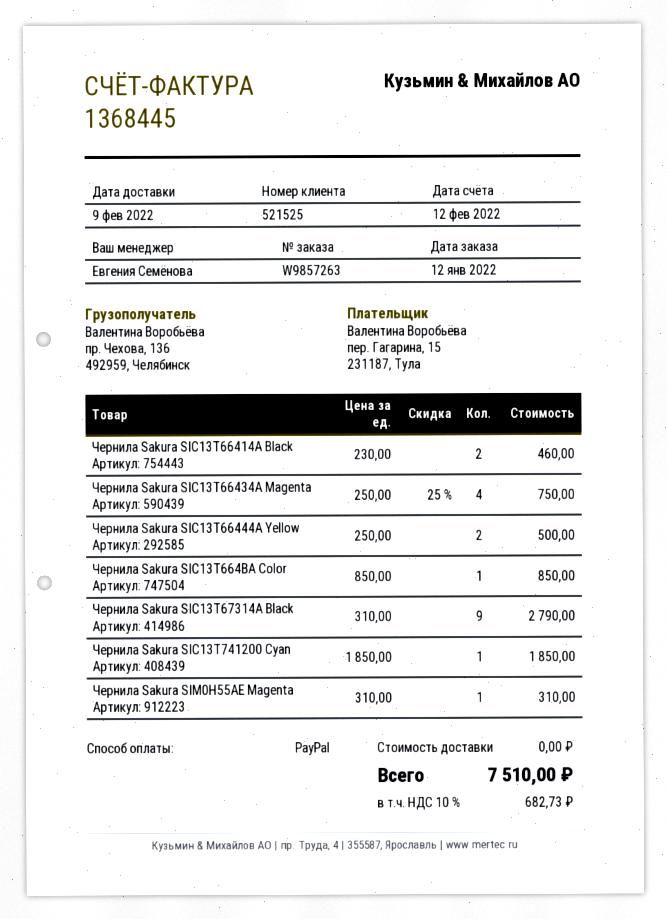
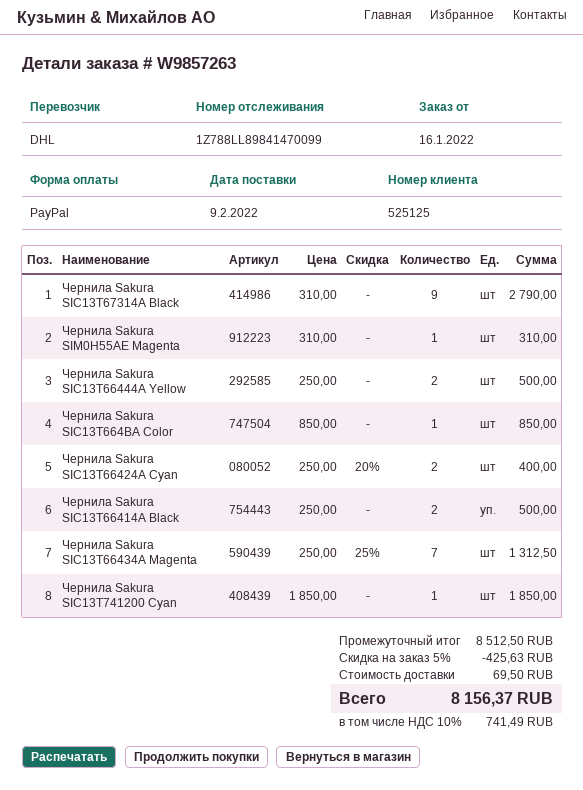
order date: 2022-01-12 -> 2022-01-16
customer number: 521525 -> 525125
Чернила Sakura SIC13T66414A Black: 2 x 230.00 = 460.00 -> 2 x 250.00 = 500.00
Чернила Sakura SIC13T66434A Magenta: 4 x 250.00 - 25% = 750.00 -> 7 x 250.00 - 25% = 1312.50
Чернила Sakura SIC13T66424A Cyan: none -> 2 x 250.00 - 20% = 400.00
discount: none -> 5% = 425.63
shipping: 0.00 -> 69.50
tax: 10% = 682.73 -> 10% = 741.49
total: 7510.00 -> 8156.37

